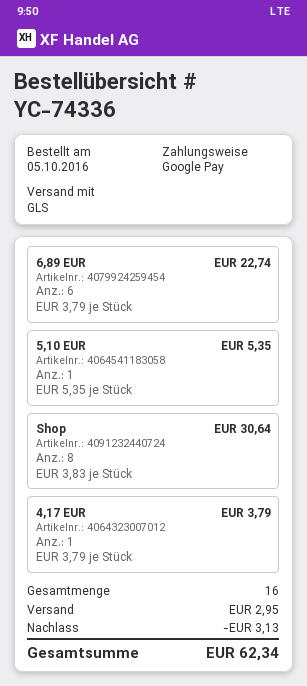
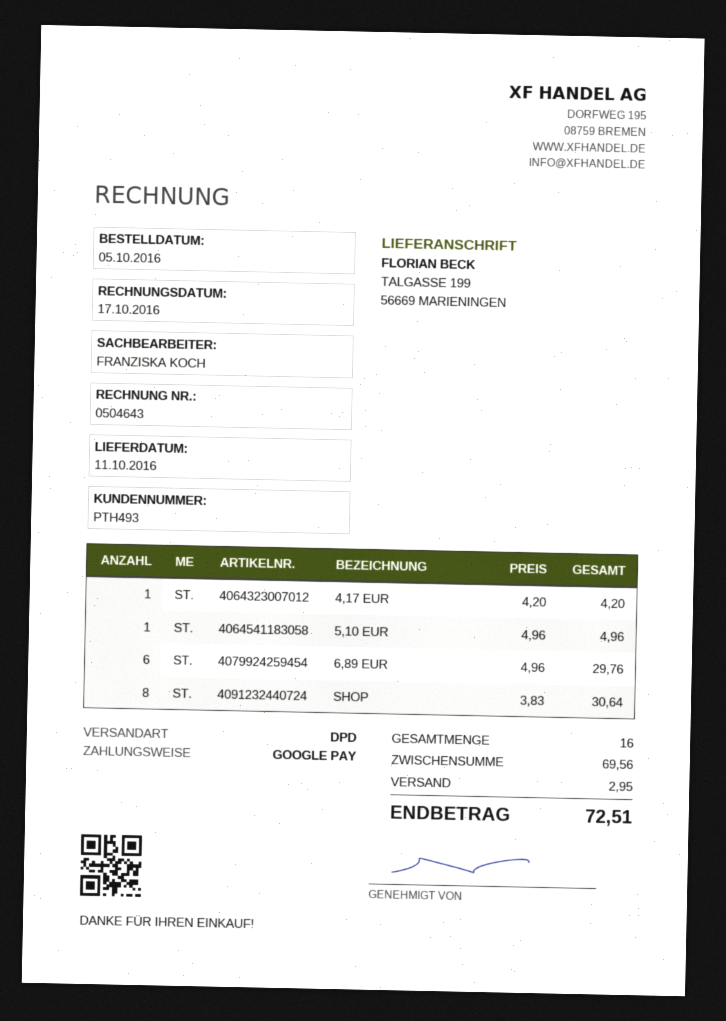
shipping method: GLS -> DPD
6,89 EUR: 6 x 3.79 = 22.74 -> 6 x 4.96 = 29.76
5,10 EUR: 1 x 5.35 = 5.35 -> 1 x 4.96 = 4.96
4,17 EUR: 1 x 3.79 = 3.79 -> 1 x 4.20 = 4.20
discount: 3.13 -> none
total: 62.34 -> 72.51

